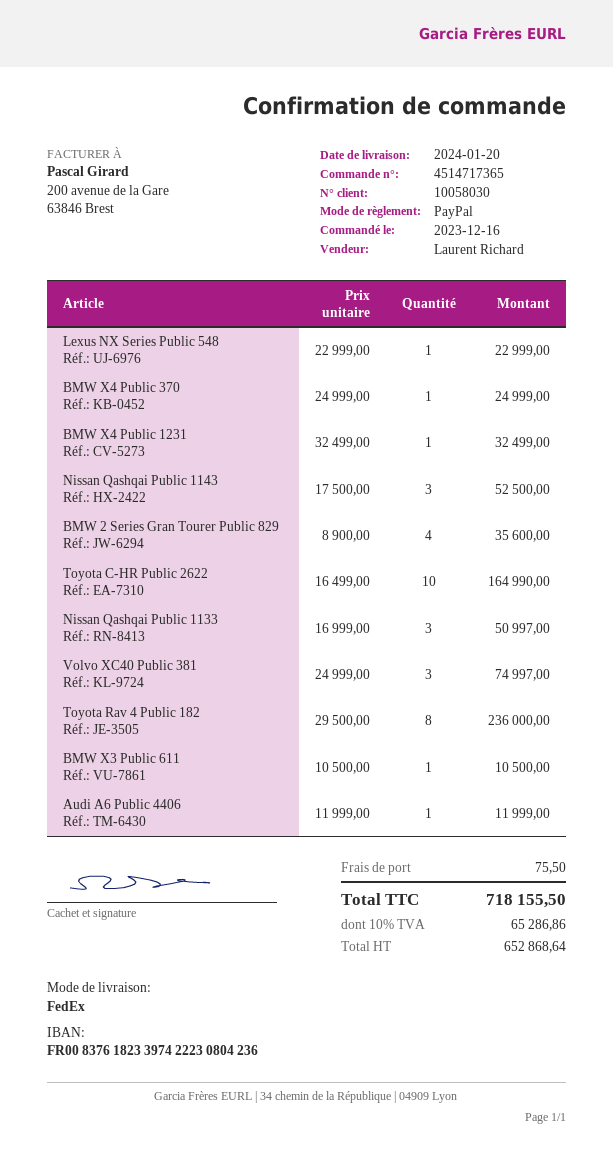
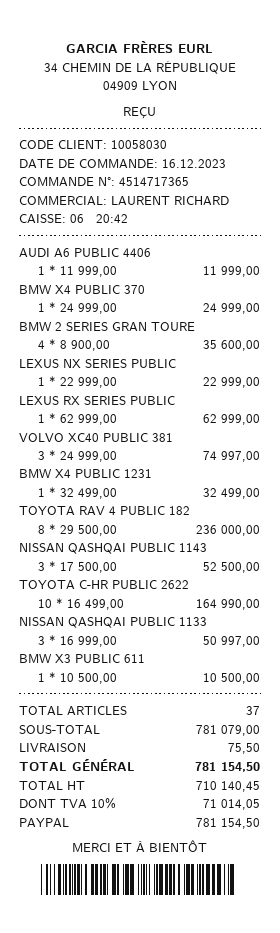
LEXUS RX SERIES PUBLIC: none -> 1 x 62999.00 = 62999.00
net: 652868.64 -> 710140.45
tax: 10% = 65286.86 -> 10% = 71014.05
total: 718155.50 -> 781154.50

